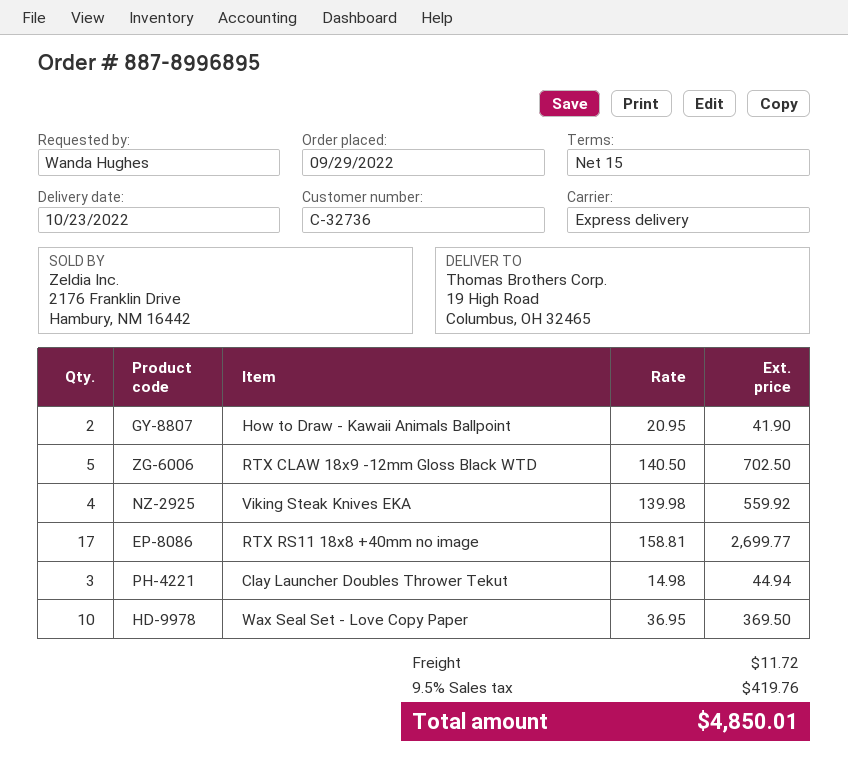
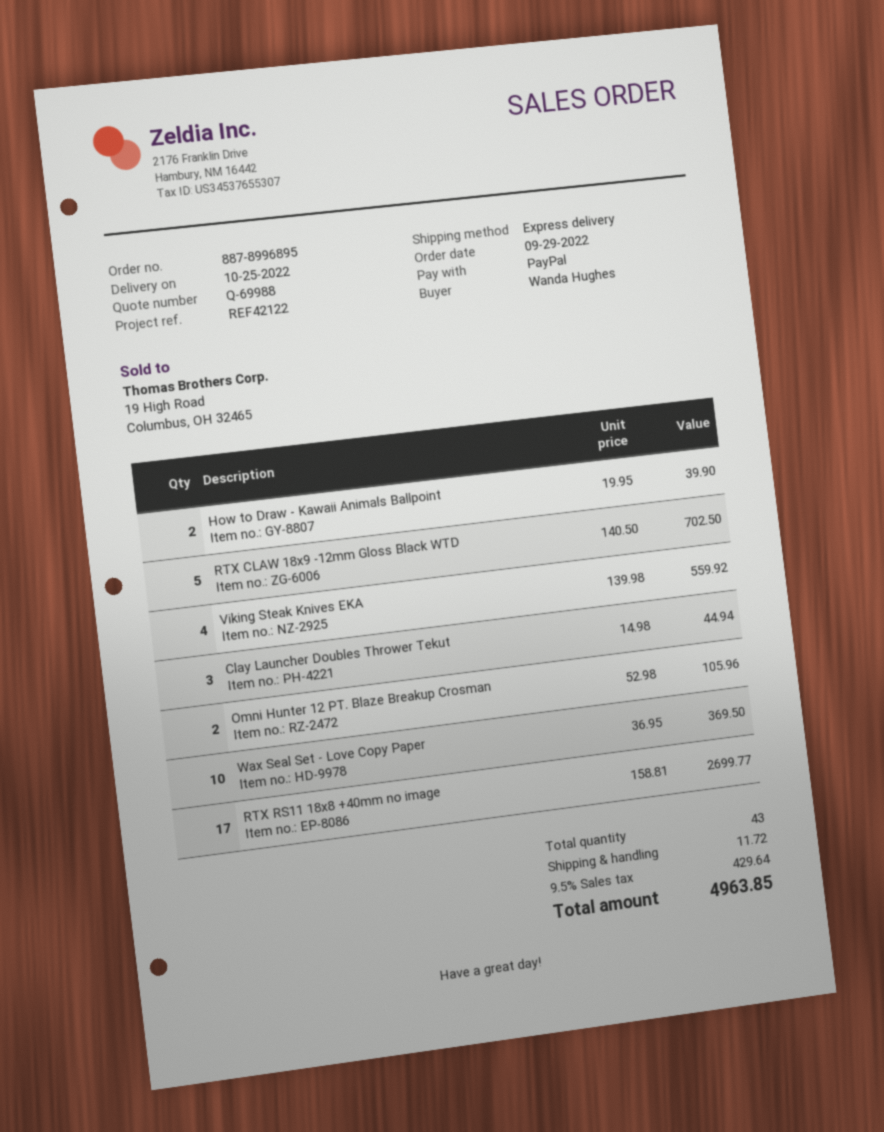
delivery date: 2022-10-23 -> 2022-10-25
How to Draw - Kawaii Animals Ballpoint: 2 x 20.95 = 41.90 -> 2 x 19.95 = 39.90
Omni Hunter 12 PT. Blaze Breakup Crosman: none -> 2 x 52.98 = 105.96
tax: 9.5% = 419.76 -> 9.5% = 429.64
total: 4850.01 -> 4963.85

